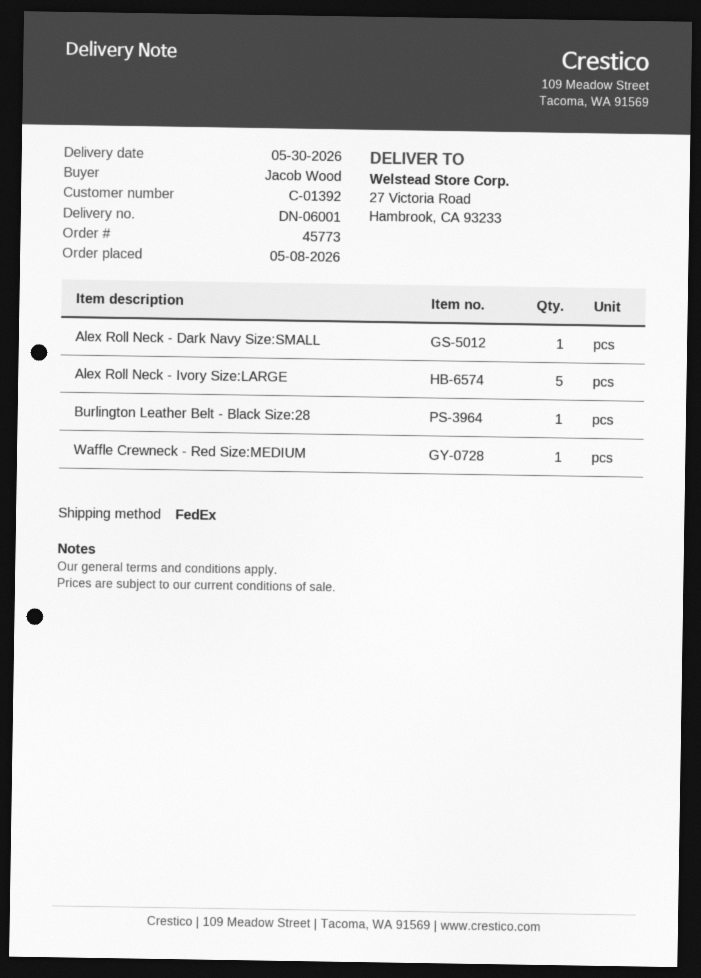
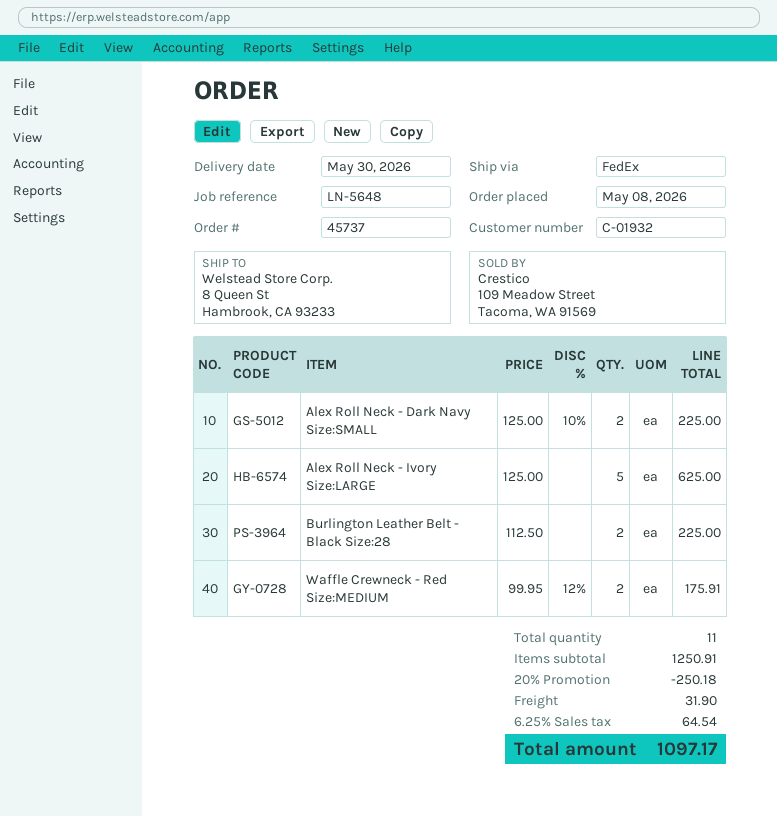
order number: 45773 -> 45737
customer number: C-01392 -> C-01932
ship to: 27 Victoria Road, Hambrook, CA 93233 -> 8 Queen St, Hambrook, CA 93233
Alex Roll Neck - Dark Navy Size:SMALL: 1 -> 2
Burlington Leather Belt - Black Size:28: 1 -> 2
Waffle Crewneck - Red Size:MEDIUM: 1 -> 2

